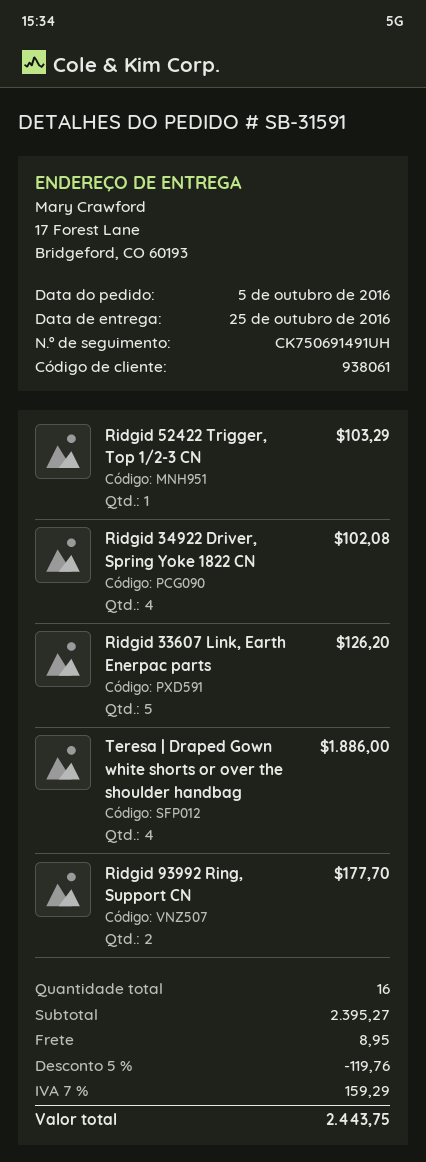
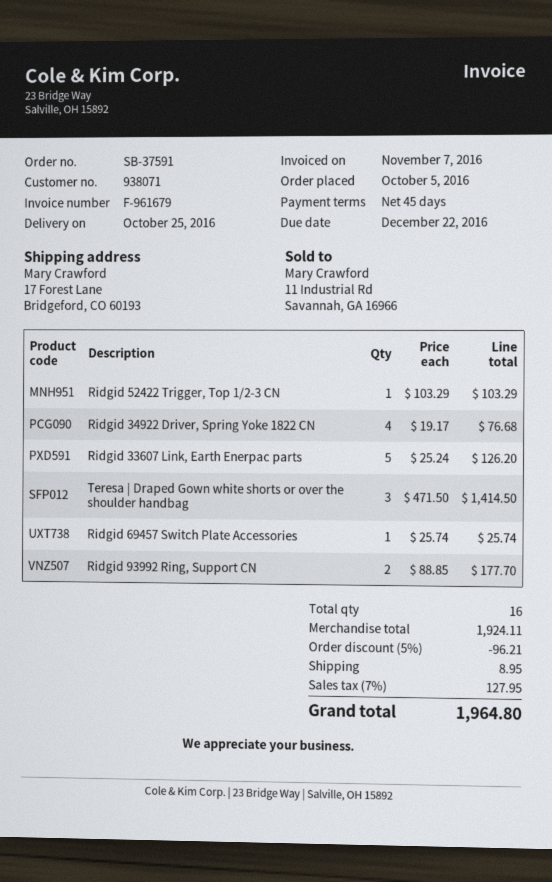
order number: SB-31591 -> SB-37591
customer number: 938061 -> 938071
Ridgid 34922 Driver, Spring Yoke 1822 CN: 4 for 102.08 -> 4 for 76.68
Teresa | Draped Gown white shorts or over the shoulder handbag: 4 for 1886.00 -> 3 for 1414.50
Ridgid 69457 Switch Plate Accessories: none -> 1 for 25.74
subtotal: 2395.27 -> 1924.11
discount: 5% = 119.76 -> 5% = 96.21
tax: 7% = 159.29 -> 7% = 127.95
total: 2443.75 -> 1964.80

